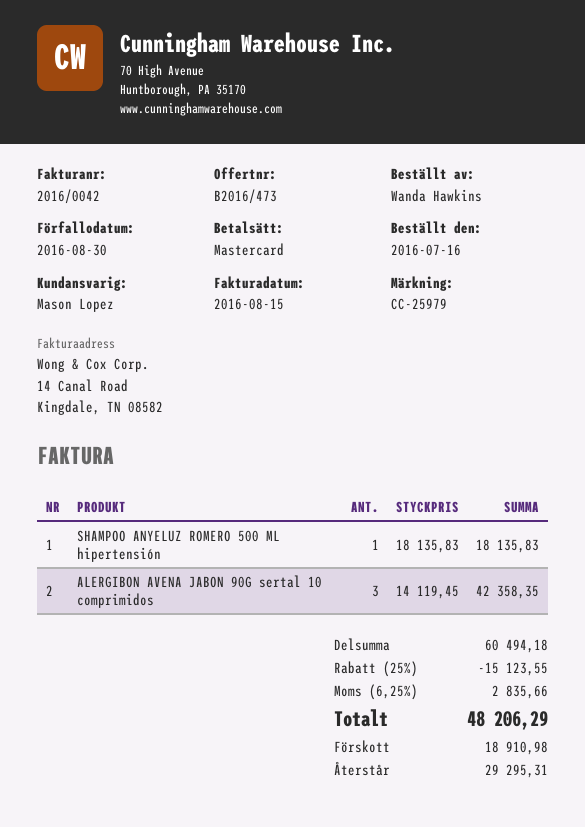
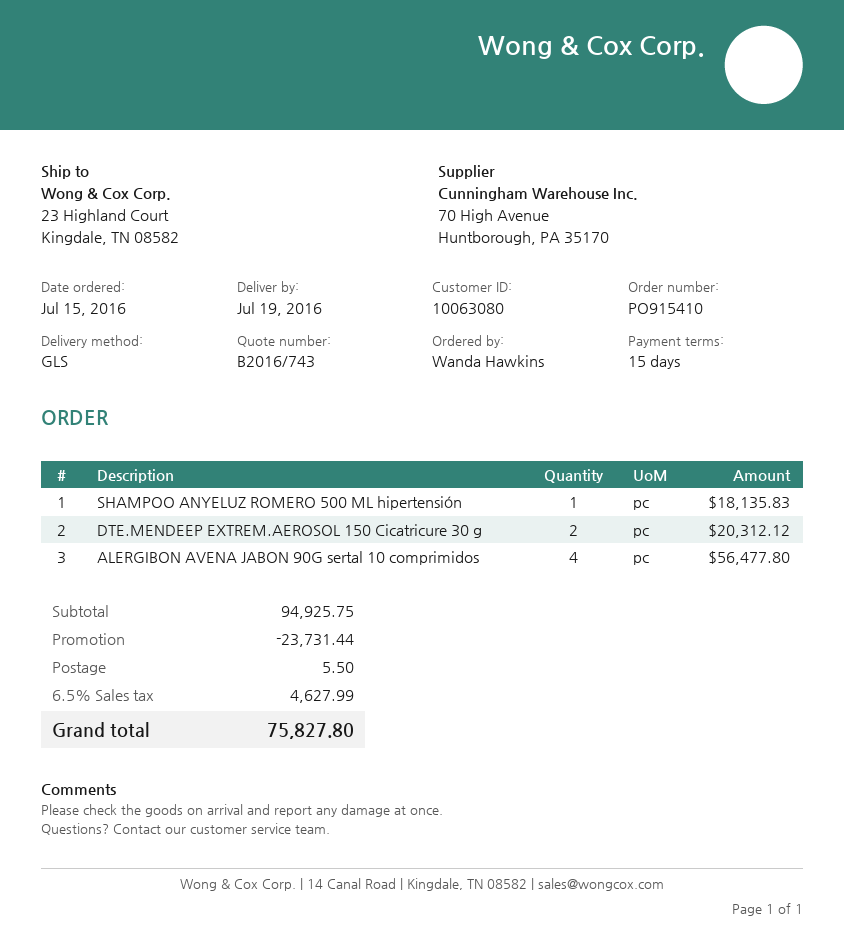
quote number: B2016/473 -> B2016/743
order date: 2016-07-16 -> 2016-07-15
ALERGIBON AVENA JABON 90G sertal 10 comprimidos: 3 for 42358.35 -> 4 for 56477.80
DTE.MENDEEP EXTREM.AEROSOL 150 Cicatricure 30 g: none -> 2 for 20312.12
subtotal: 60494.18 -> 94925.75
discount: 15123.55 -> 23731.44
shipping: none -> 5.50
tax: 6.25% = 2835.66 -> 6.5% = 4627.99
total: 48206.29 -> 75827.80

